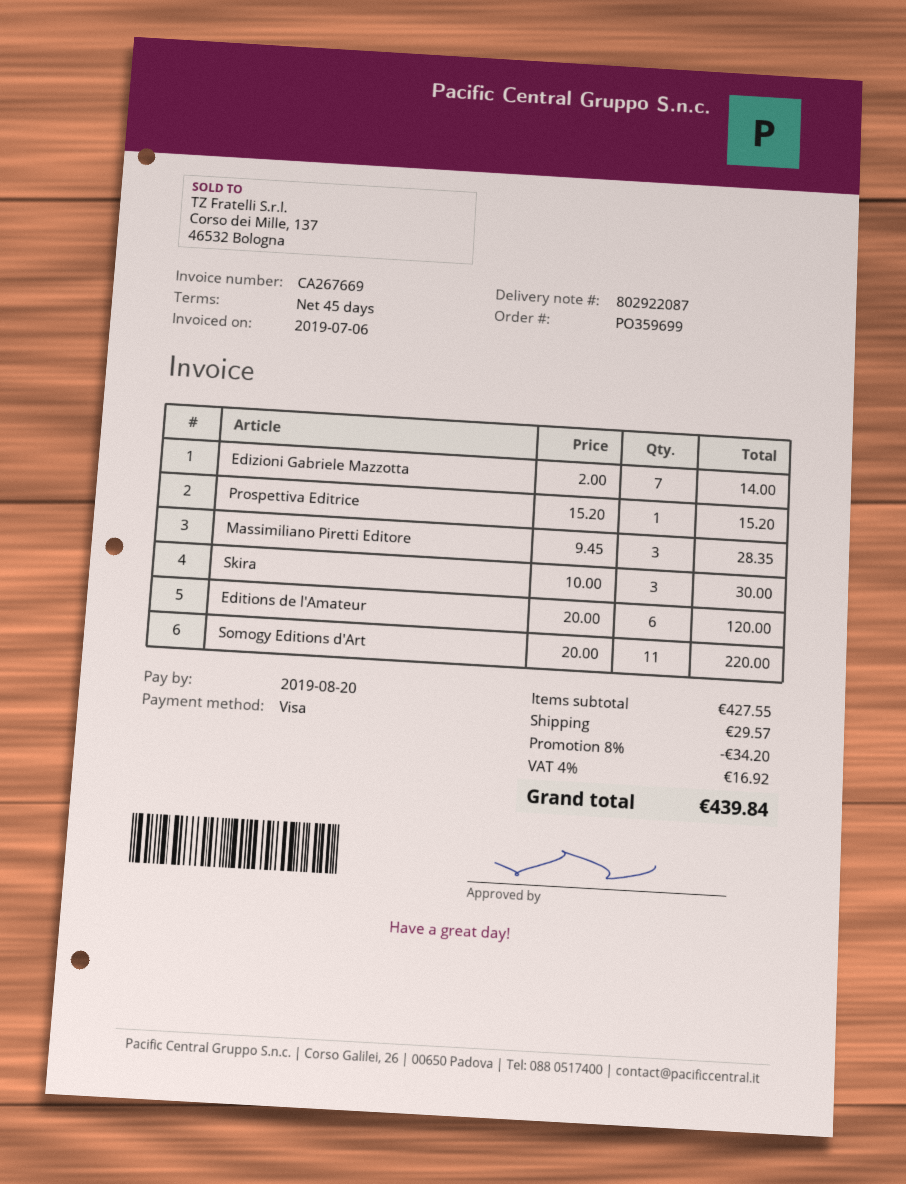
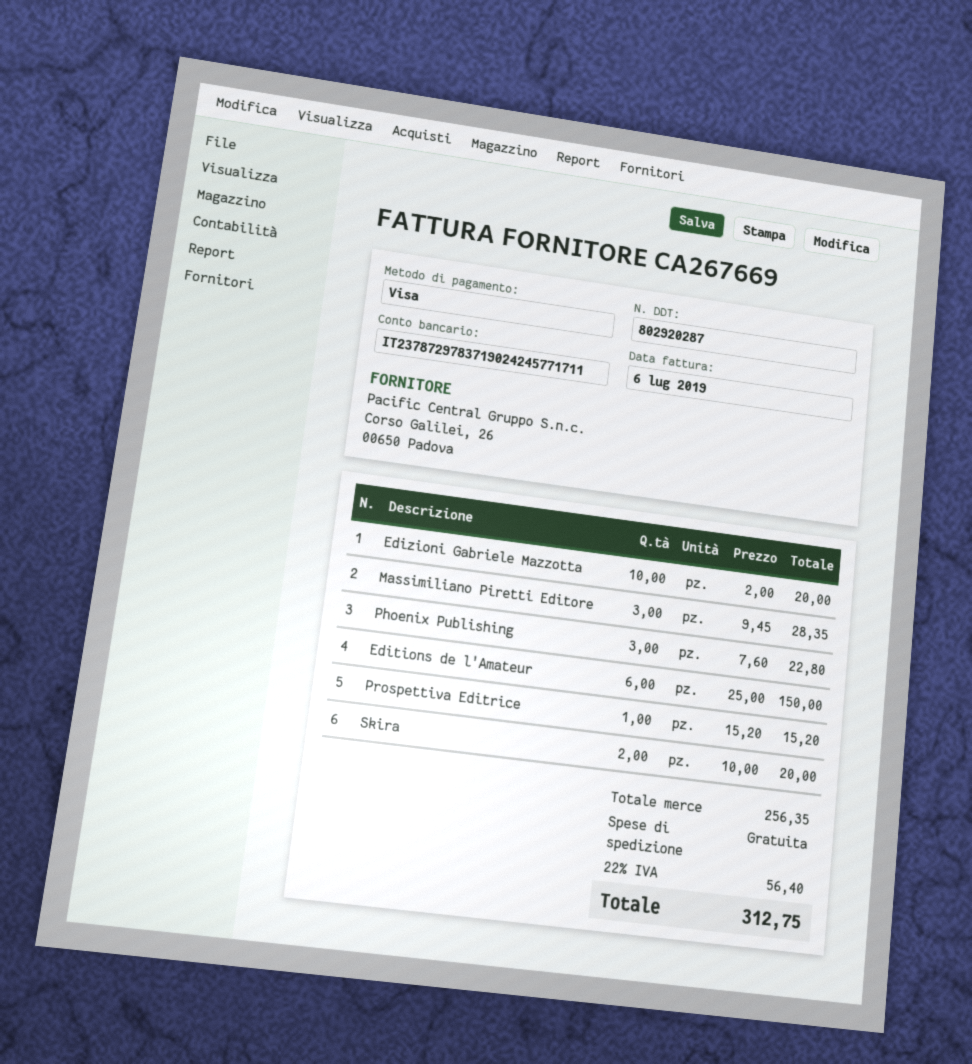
delivery note number: 802922087 -> 802920287
Edizioni Gabriele Mazzotta: 7 x 2.00 = 14.00 -> 10 x 2.00 = 20.00
Skira: 3 x 10.00 = 30.00 -> 2 x 10.00 = 20.00
Editions de l'Amateur: 6 x 20.00 = 120.00 -> 6 x 25.00 = 150.00
Somogy Editions d'Art: 11 x 20.00 = 220.00 -> none
Phoenix Publishing: none -> 3 x 7.60 = 22.80
subtotal: 427.55 -> 256.35
discount: 8% = 34.20 -> none
shipping: 29.57 -> 0.00
tax: 4% = 16.92 -> 22% = 56.40
total: 439.84 -> 312.75

